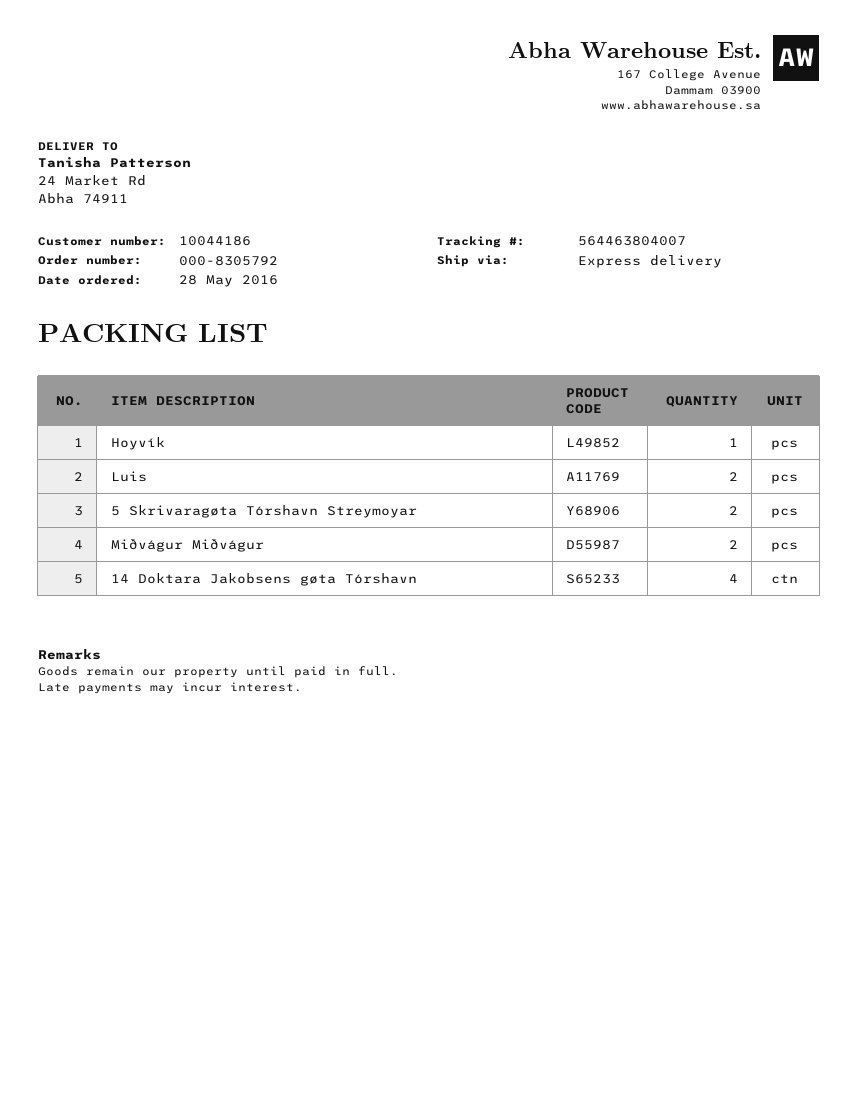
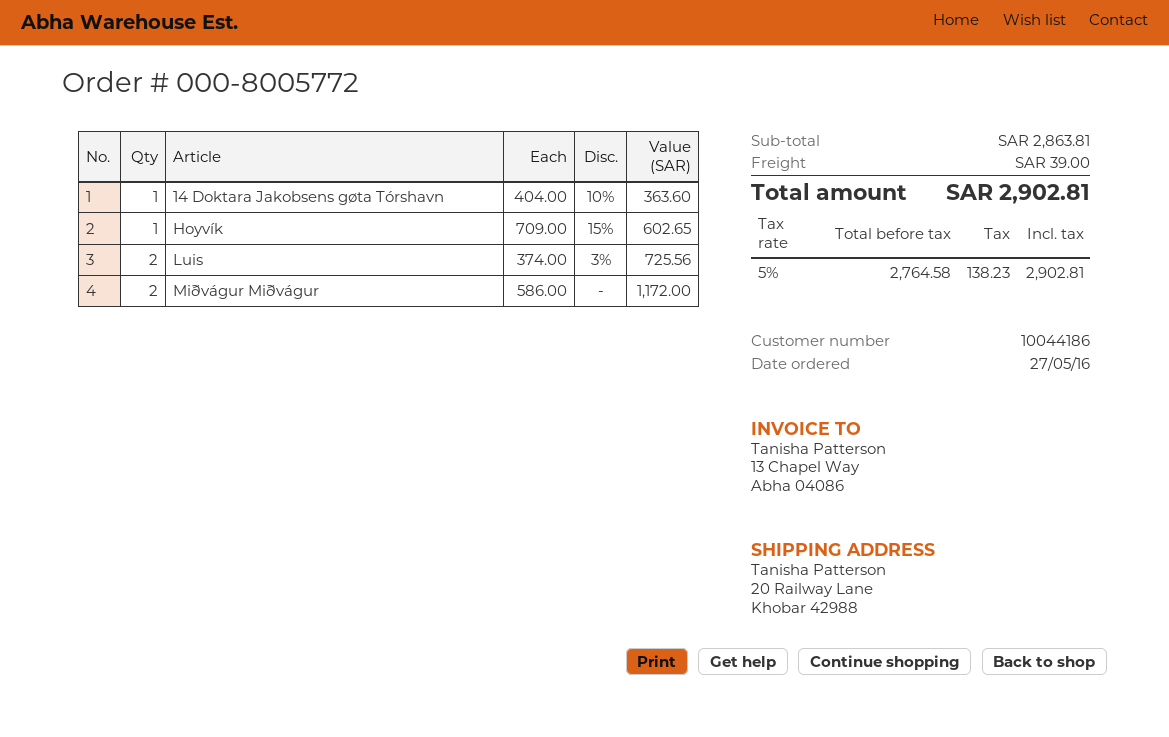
order number: 000-8305792 -> 000-8005772
order date: 2016-05-28 -> 2016-05-27
ship to: 24 Market Rd, Abha 74911 -> 20 Railway Lane, Khobar 42988
5 Skrivaragøta Tórshavn Streymoyar: 2 -> none
14 Doktara Jakobsens gøta Tórshavn: 4 -> 1

